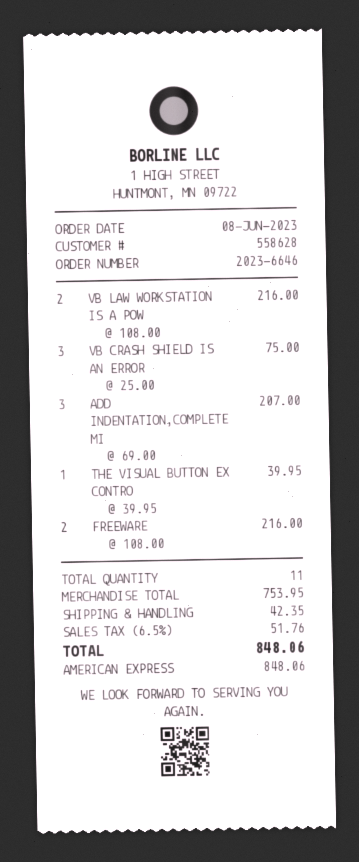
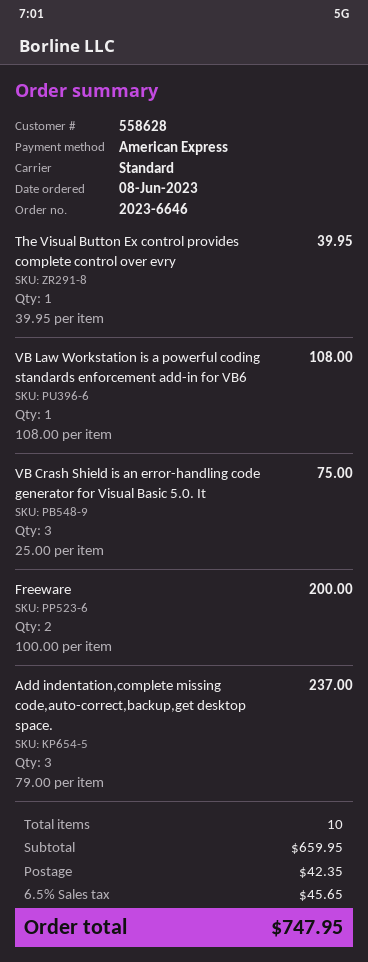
VB LAW WORKSTATION IS A POW: 2 x 108.00 = 216.00 -> 1 x 108.00 = 108.00
ADD INDENTATION,COMPLETE MI: 3 x 69.00 = 207.00 -> 3 x 79.00 = 237.00
FREEWARE: 2 x 108.00 = 216.00 -> 2 x 100.00 = 200.00
total quantity: 11 -> 10
subtotal: 753.95 -> 659.95
tax: 6.5% = 51.76 -> 6.5% = 45.65
total: 848.06 -> 747.95

